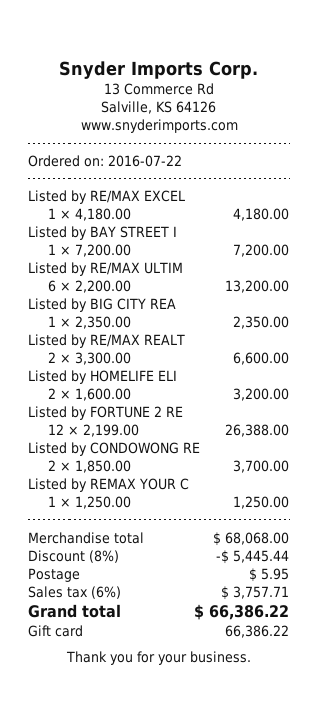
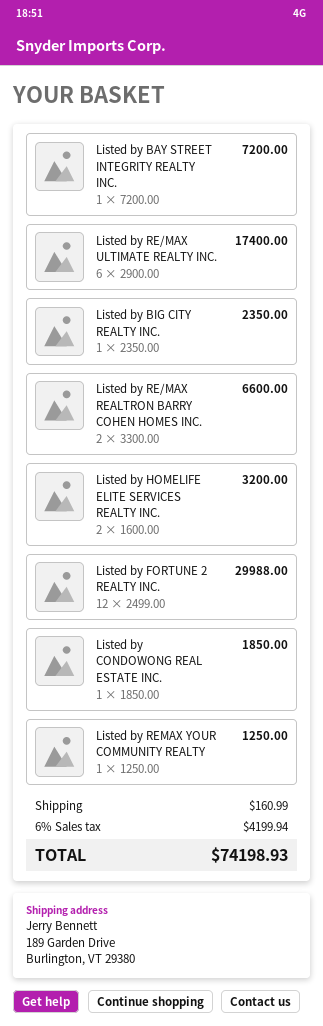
Listed by RE/MAX EXCEL: 1 x 4180.00 = 4180.00 -> none
Listed by RE/MAX ULTIM: 6 x 2200.00 = 13200.00 -> 6 x 2900.00 = 17400.00
Listed by FORTUNE 2 RE: 12 x 2199.00 = 26388.00 -> 12 x 2499.00 = 29988.00
Listed by CONDOWONG RE: 2 x 1850.00 = 3700.00 -> 1 x 1850.00 = 1850.00
discount: 8% = 5445.44 -> none
shipping: 5.95 -> 160.99
tax: 6% = 3757.71 -> 6% = 4199.94
total: 66386.22 -> 74198.93

